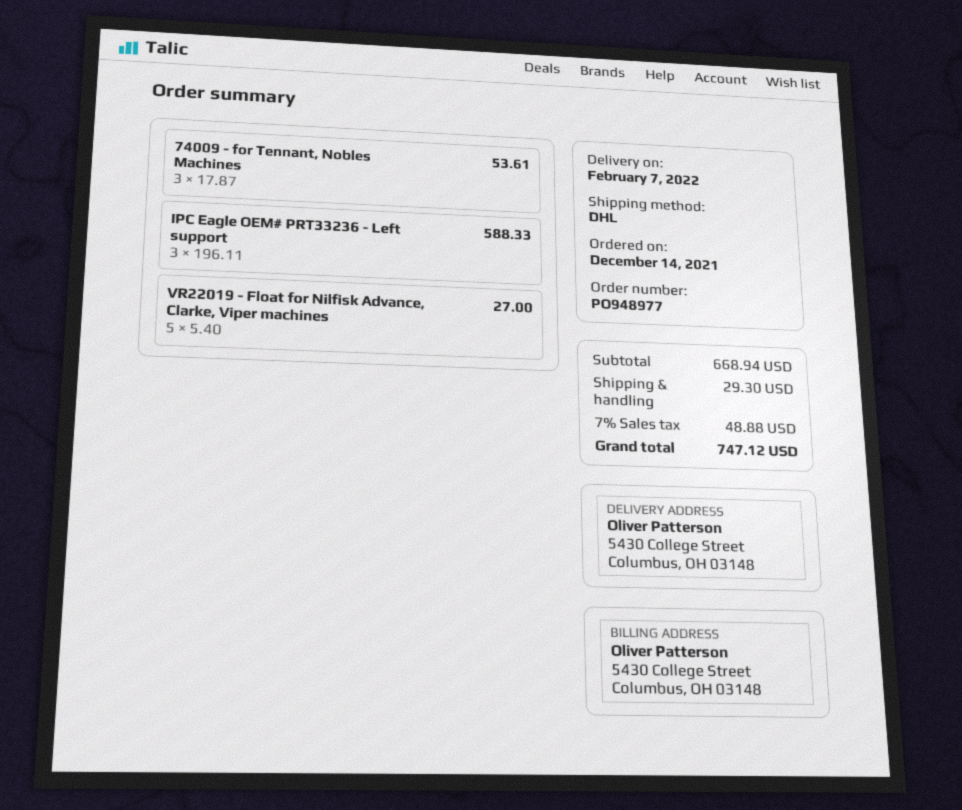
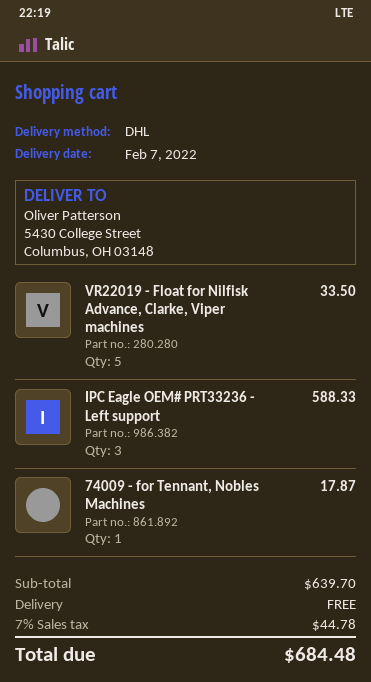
74009 - for Tennant, Nobles Machines: 3 for 53.61 -> 1 for 17.87
VR22019 - Float for Nilfisk Advance, Clarke, Viper machines: 5 for 27.00 -> 5 for 33.50
subtotal: 668.94 -> 639.70
shipping: 29.30 -> 0.00
tax: 7% = 48.88 -> 7% = 44.78
total: 747.12 -> 684.48

